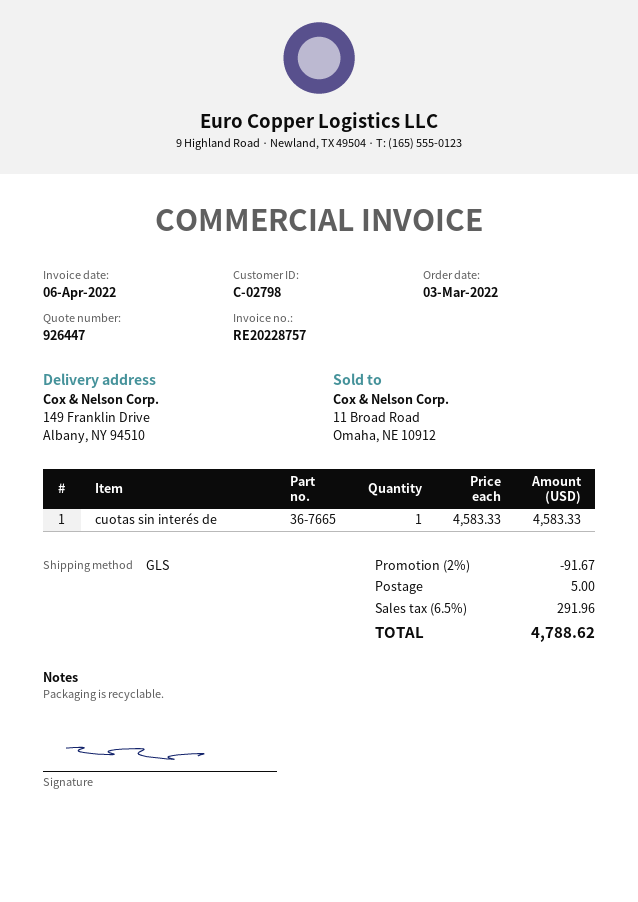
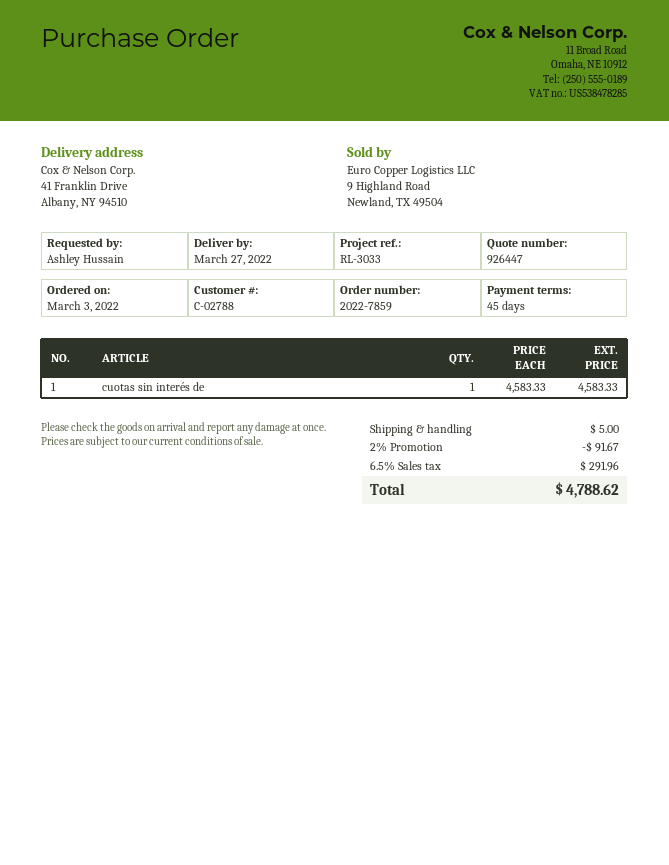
customer number: C-02798 -> C-02788
ship to: 149 Franklin Drive, Albany, NY 94510 -> 41 Franklin Drive, Albany, NY 94510

